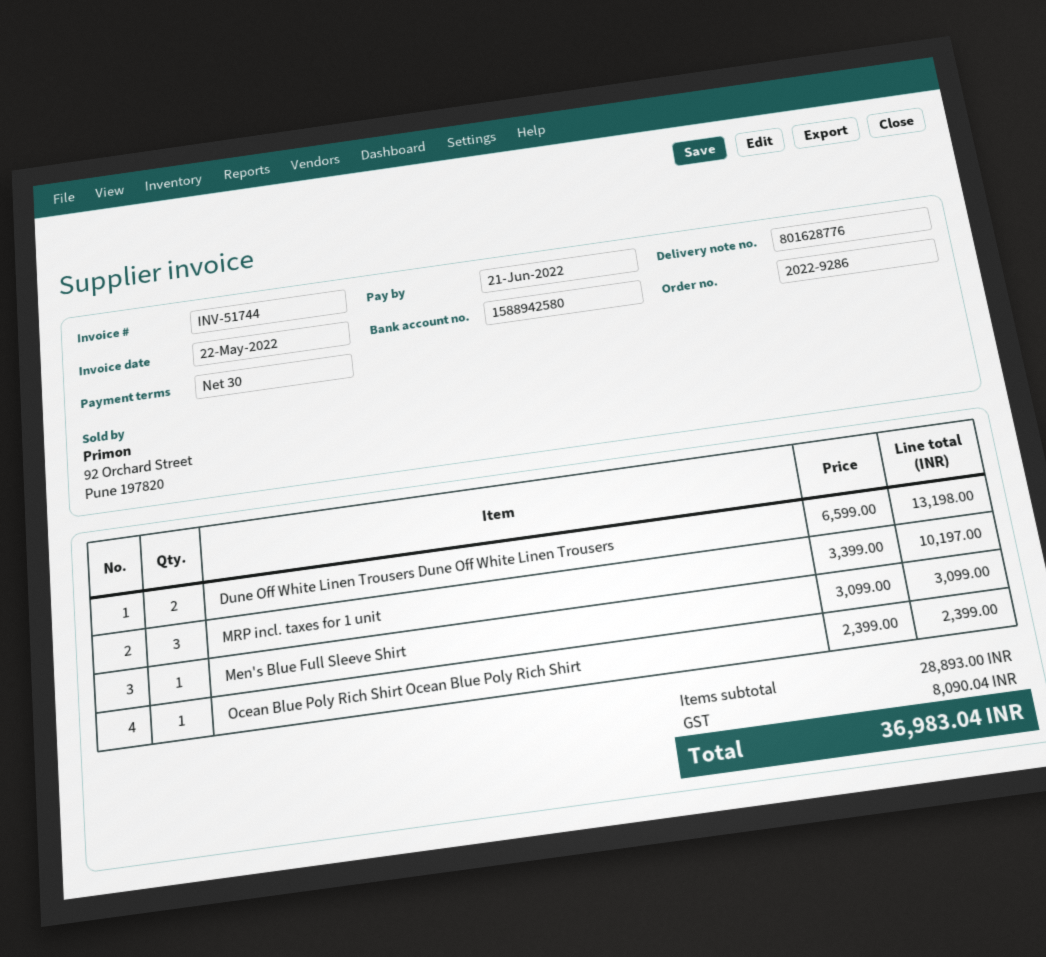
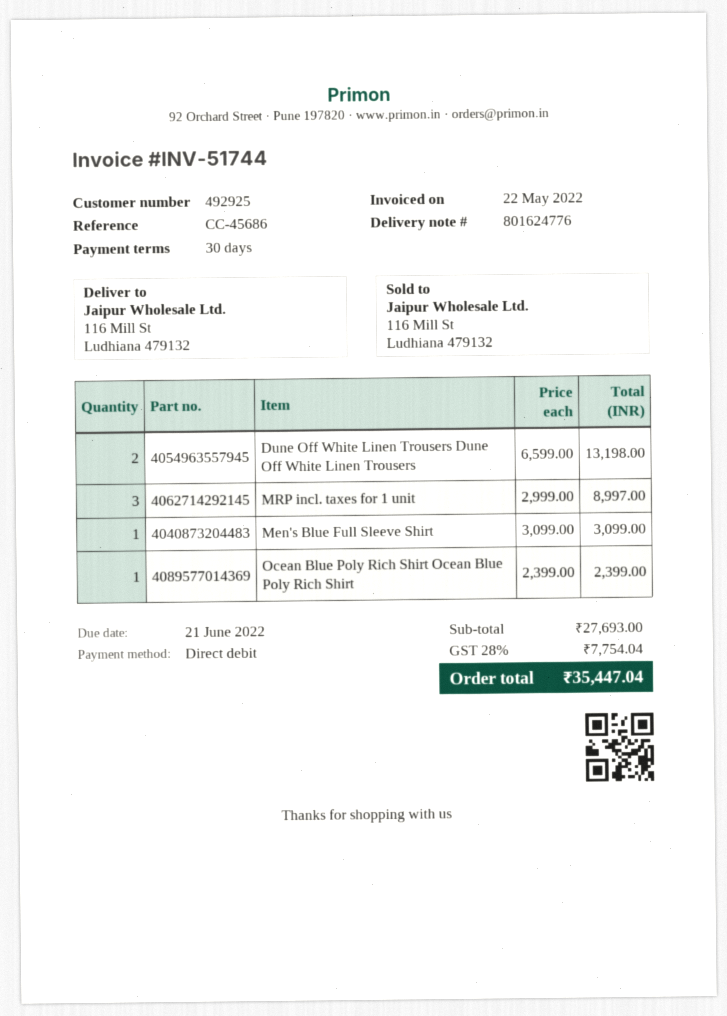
delivery note number: 801628776 -> 801624776
MRP incl. taxes for 1 unit: 3 x 3399.00 = 10197.00 -> 3 x 2999.00 = 8997.00
subtotal: 28893.00 -> 27693.00
tax: 8090.04 -> 7754.04
total: 36983.04 -> 35447.04

